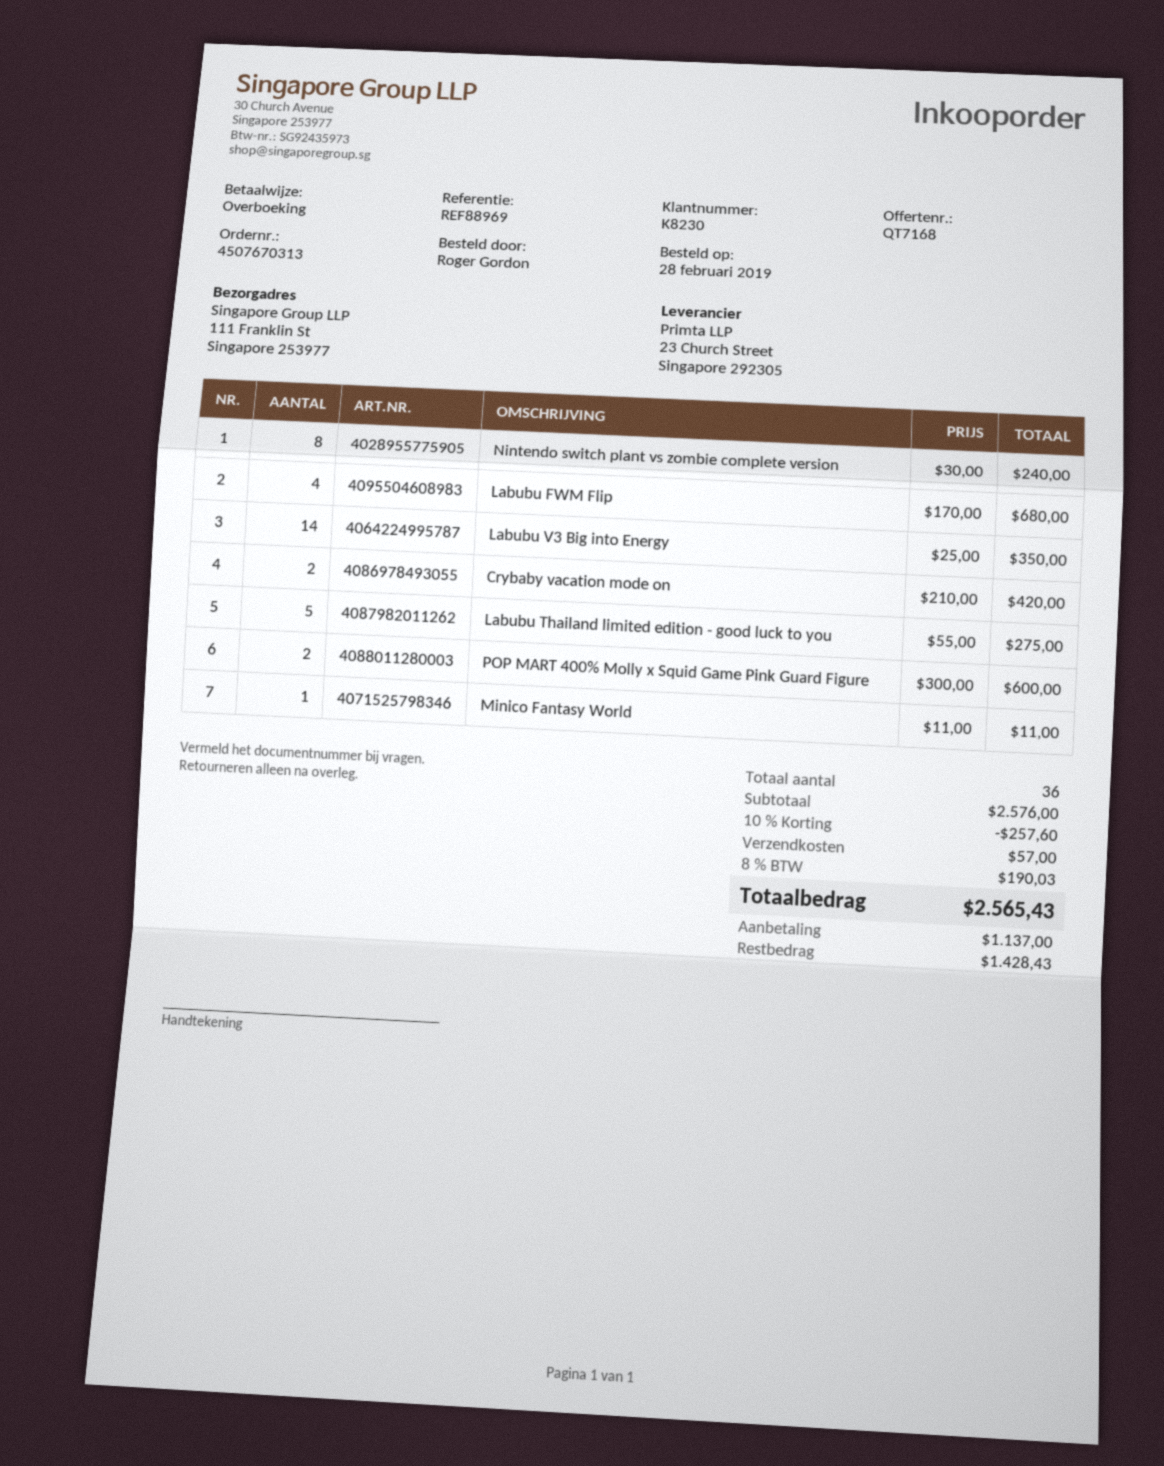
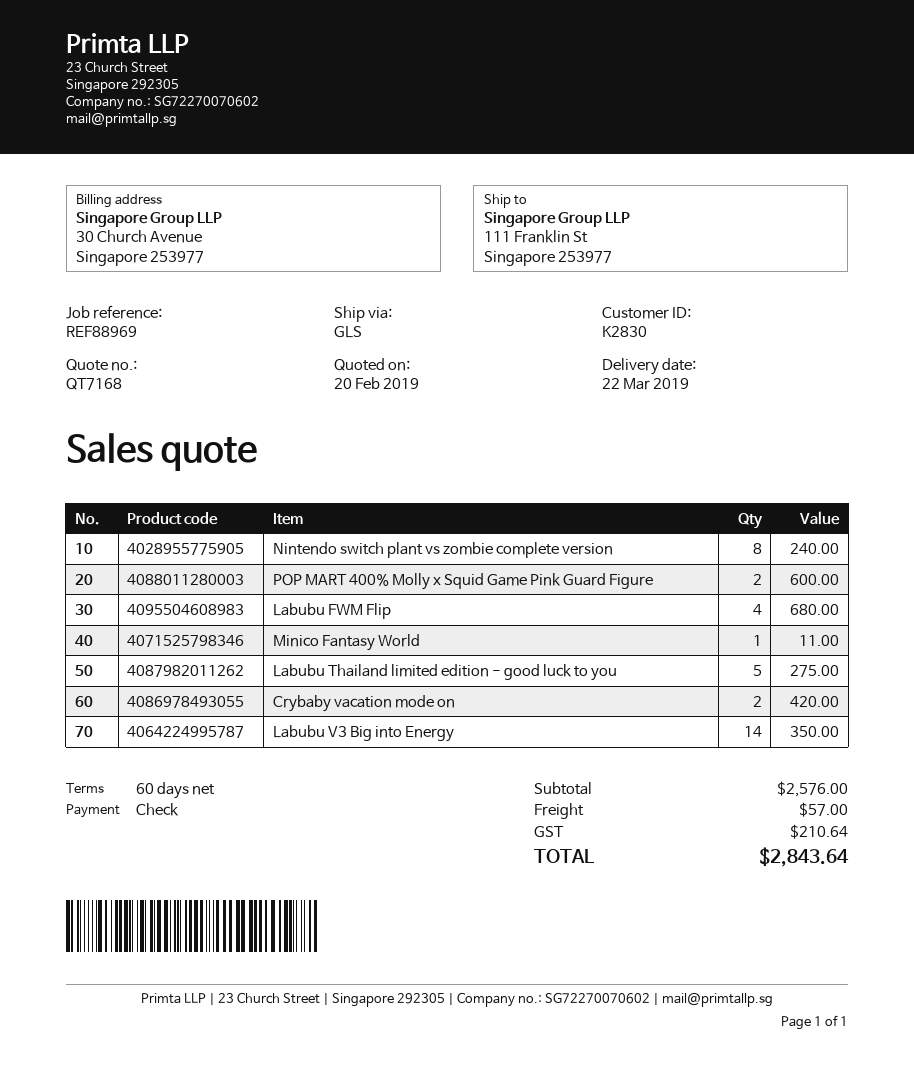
customer number: K8230 -> K2830
payment method: bank transfer -> cheque
discount: 10% = 257.60 -> none
tax: 190.03 -> 210.64
total: 2565.43 -> 2843.64

